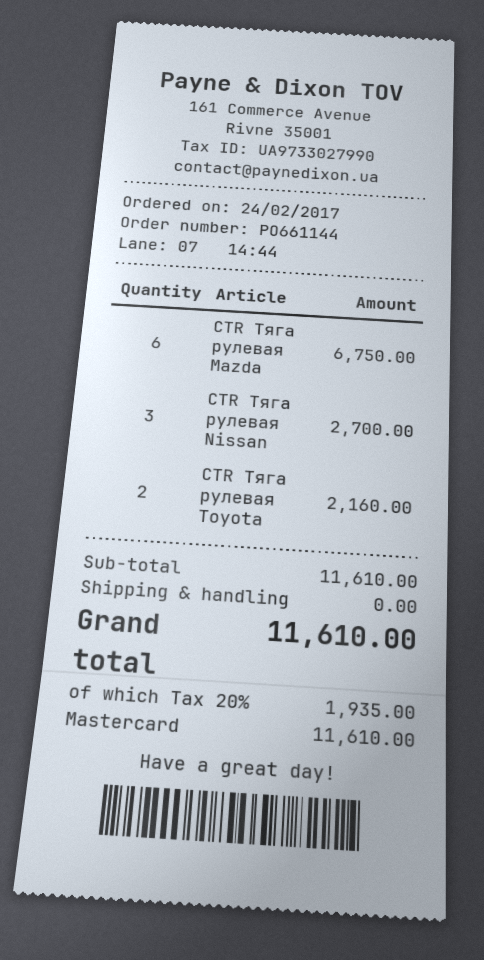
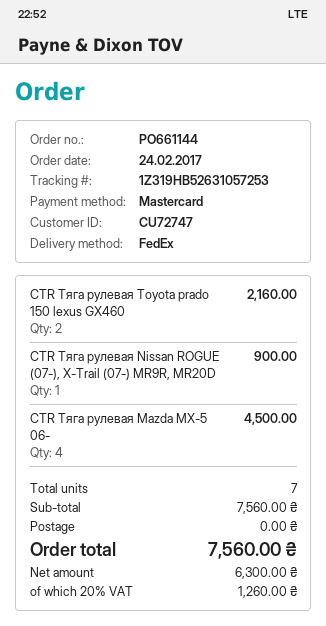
CTR Тяга рулевая Mazda: 6 for 6750.00 -> 4 for 4500.00
CTR Тяга рулевая Nissan: 3 for 2700.00 -> 1 for 900.00
subtotal: 11610.00 -> 7560.00
tax: 20% = 1935.00 -> 20% = 1260.00
total: 11610.00 -> 7560.00

